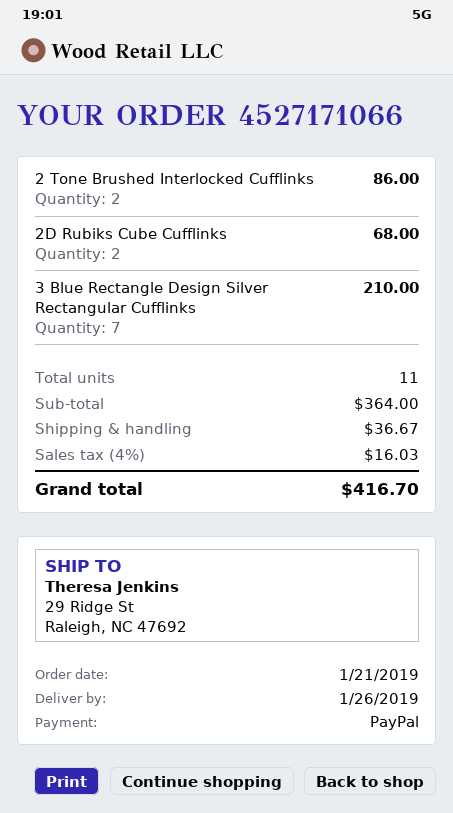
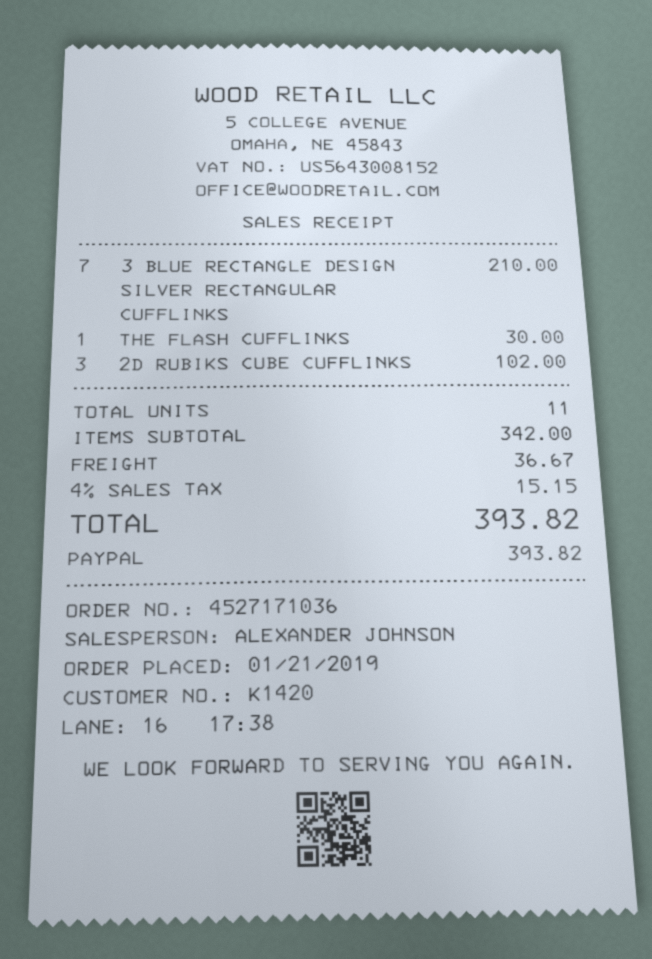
order number: 4527171066 -> 4527171036
2 Tone Brushed Interlocked Cufflinks: 2 for 86.00 -> none
2D Rubiks Cube Cufflinks: 2 for 68.00 -> 3 for 102.00
THE FLASH CUFFLINKS: none -> 1 for 30.00
subtotal: 364.00 -> 342.00
tax: 4% = 16.03 -> 4% = 15.15
total: 416.70 -> 393.82

